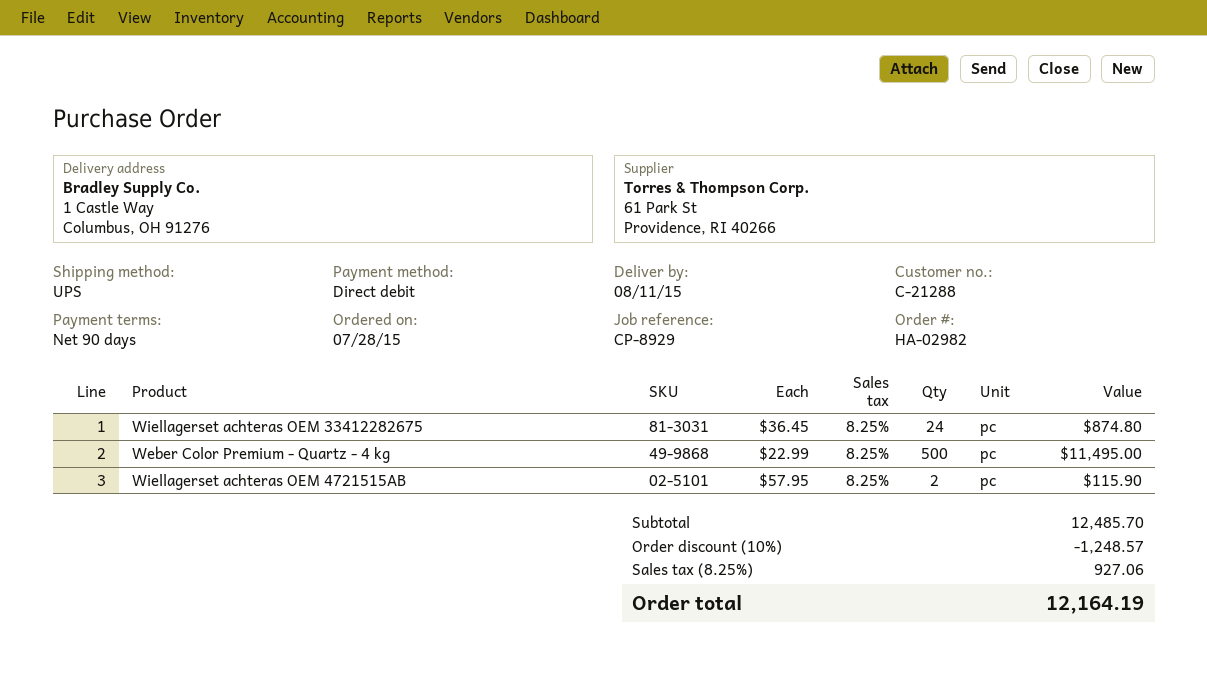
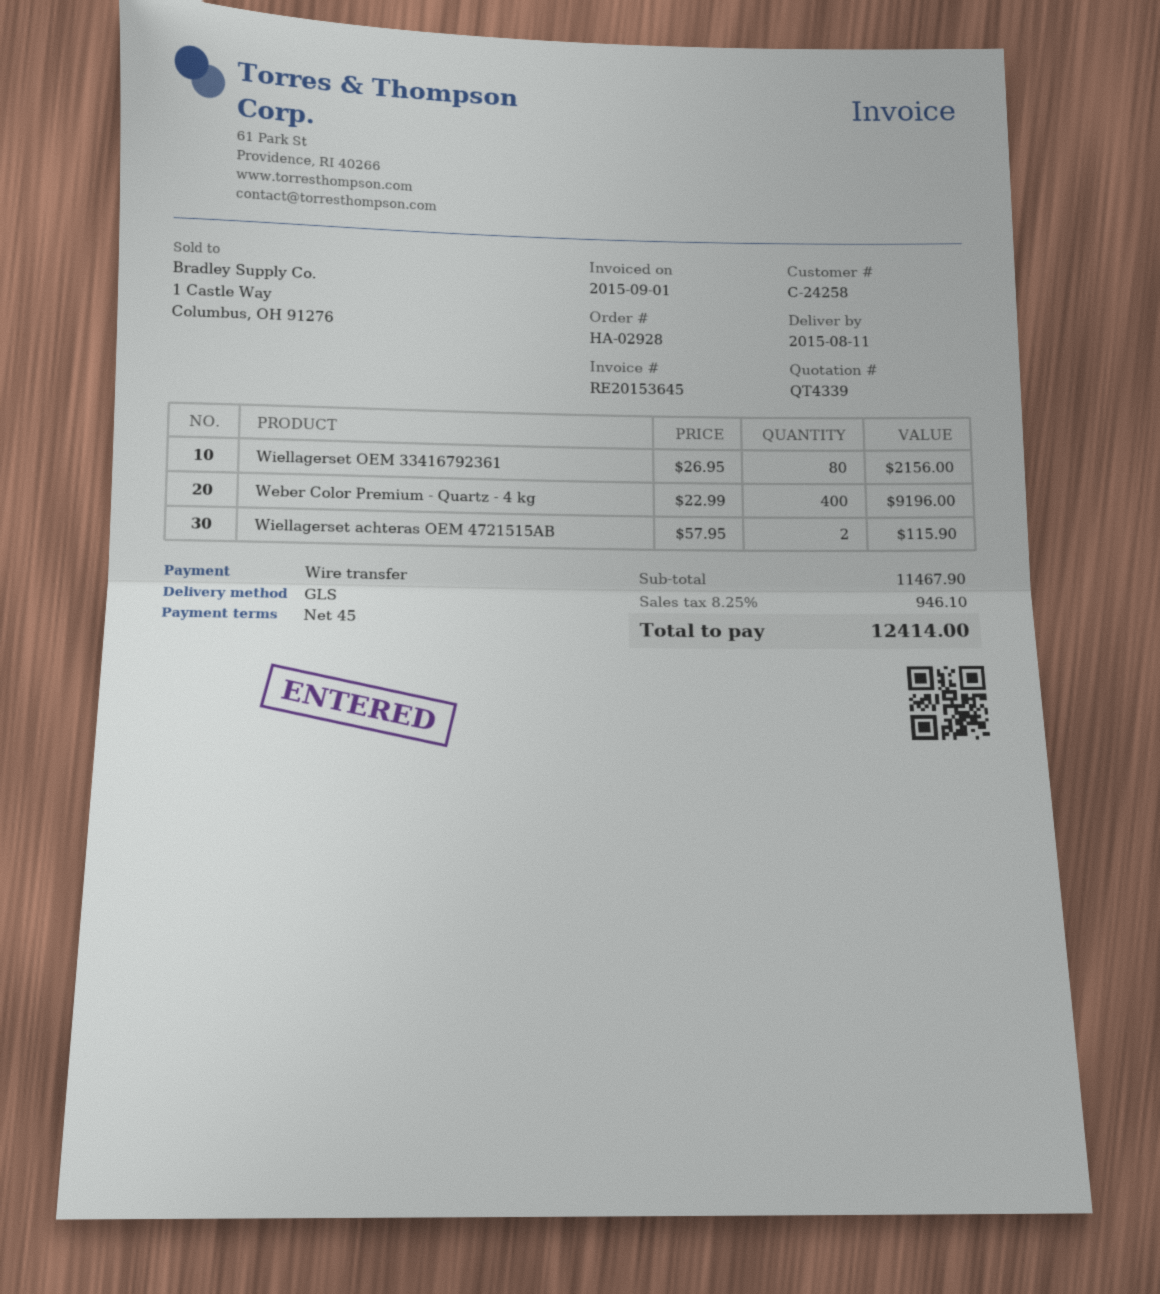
order number: HA-02982 -> HA-02928
payment terms: 90 days -> 45 days
customer number: C-21288 -> C-24258
payment method: direct debit -> bank transfer
shipping method: UPS -> GLS
Wiellagerset achteras OEM 33412282675: 24 x 36.45 = 874.80 -> none
Weber Color Premium - Quartz - 4 kg: 500 x 22.99 = 11495.00 -> 400 x 22.99 = 9196.00
Wiellagerset OEM 33416792361: none -> 80 x 26.95 = 2156.00
subtotal: 12485.70 -> 11467.90
discount: 10% = 1248.57 -> none
tax: 8.25% = 927.06 -> 8.25% = 946.10
total: 12164.19 -> 12414.00

